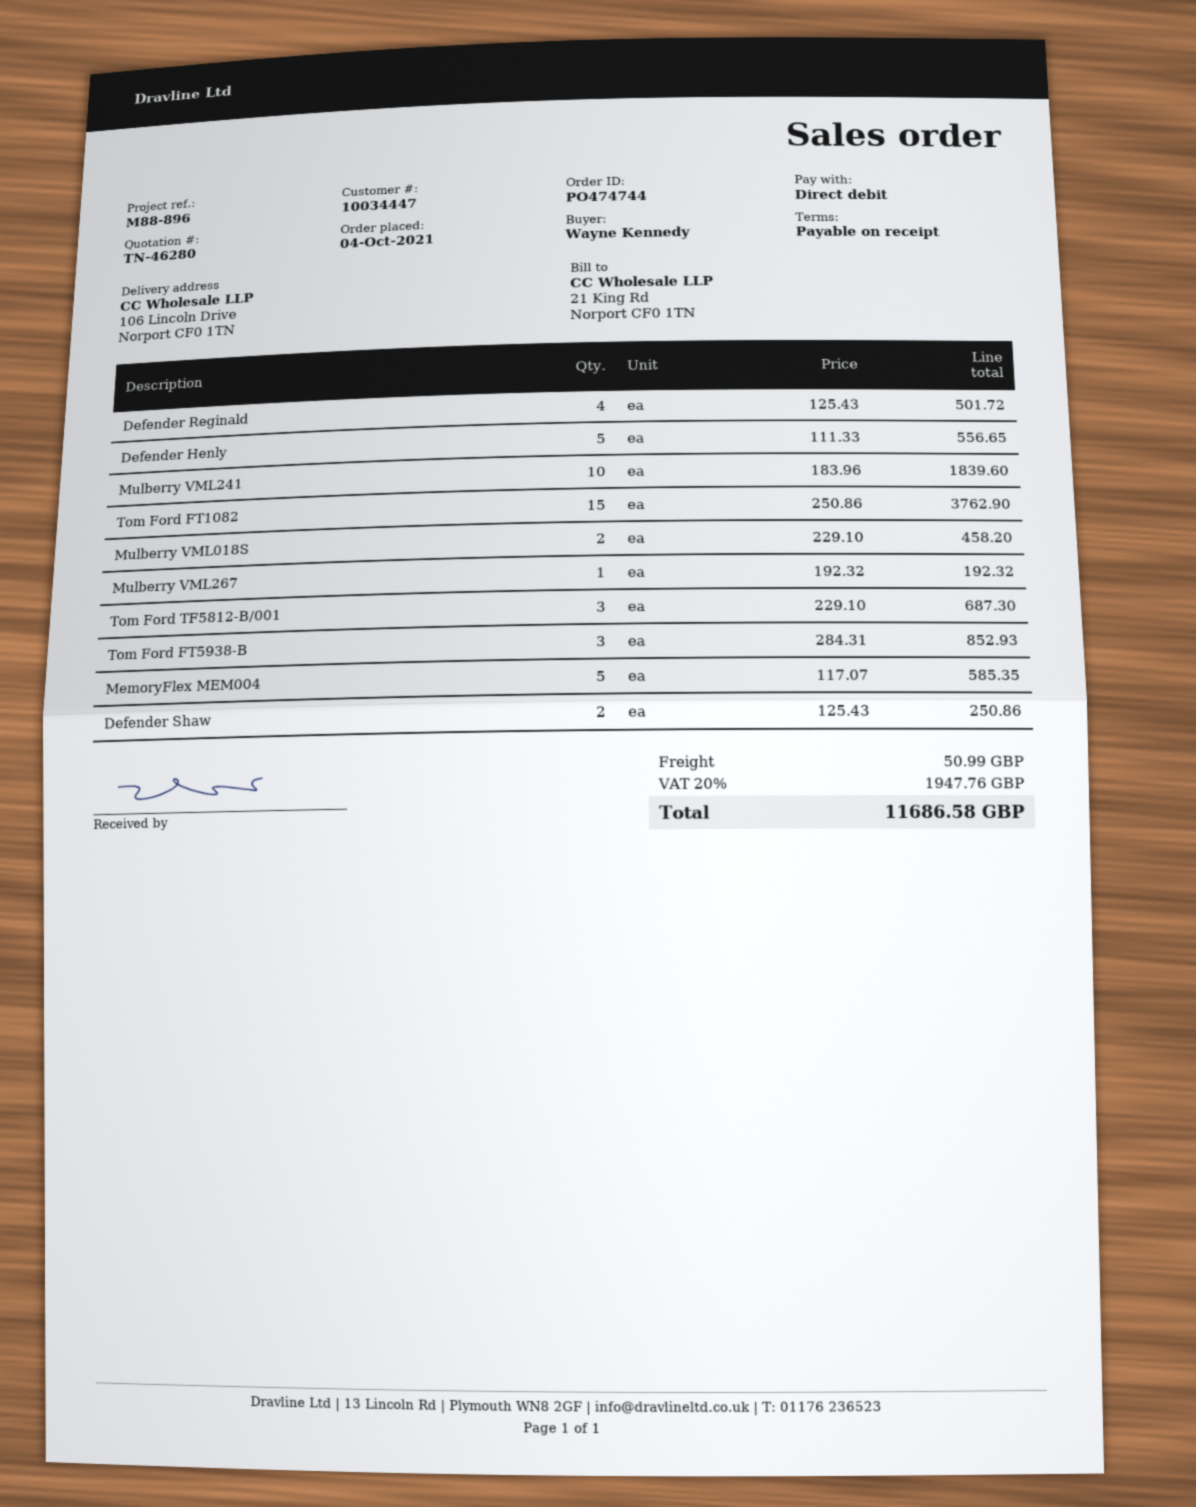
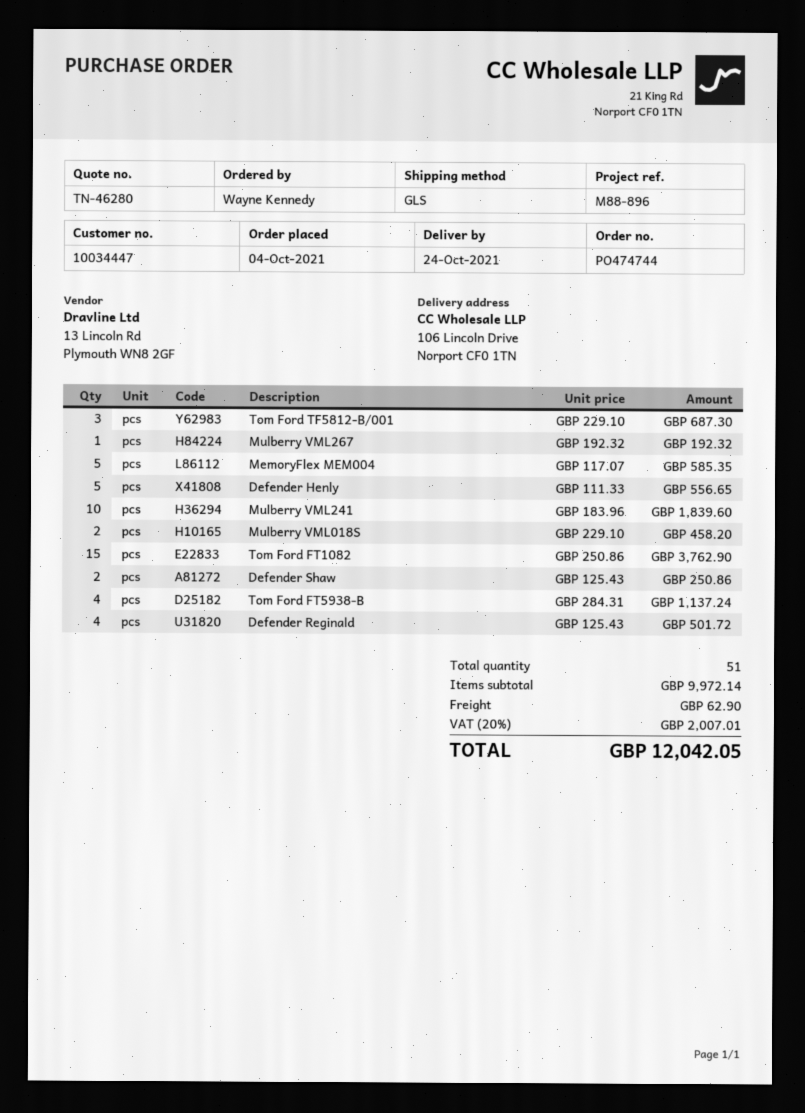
Tom Ford FT5938-B: 3 x 284.31 = 852.93 -> 4 x 284.31 = 1137.24
shipping: 50.99 -> 62.90
tax: 20% = 1947.76 -> 20% = 2007.01
total: 11686.58 -> 12042.05

